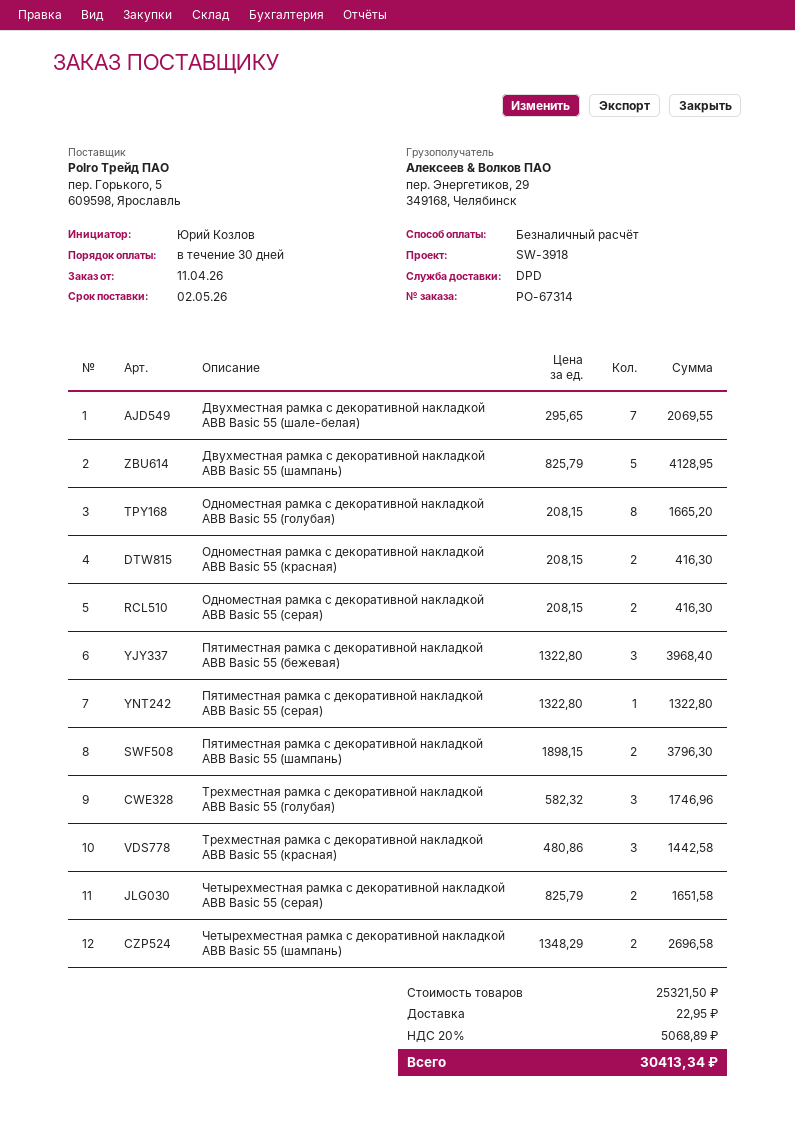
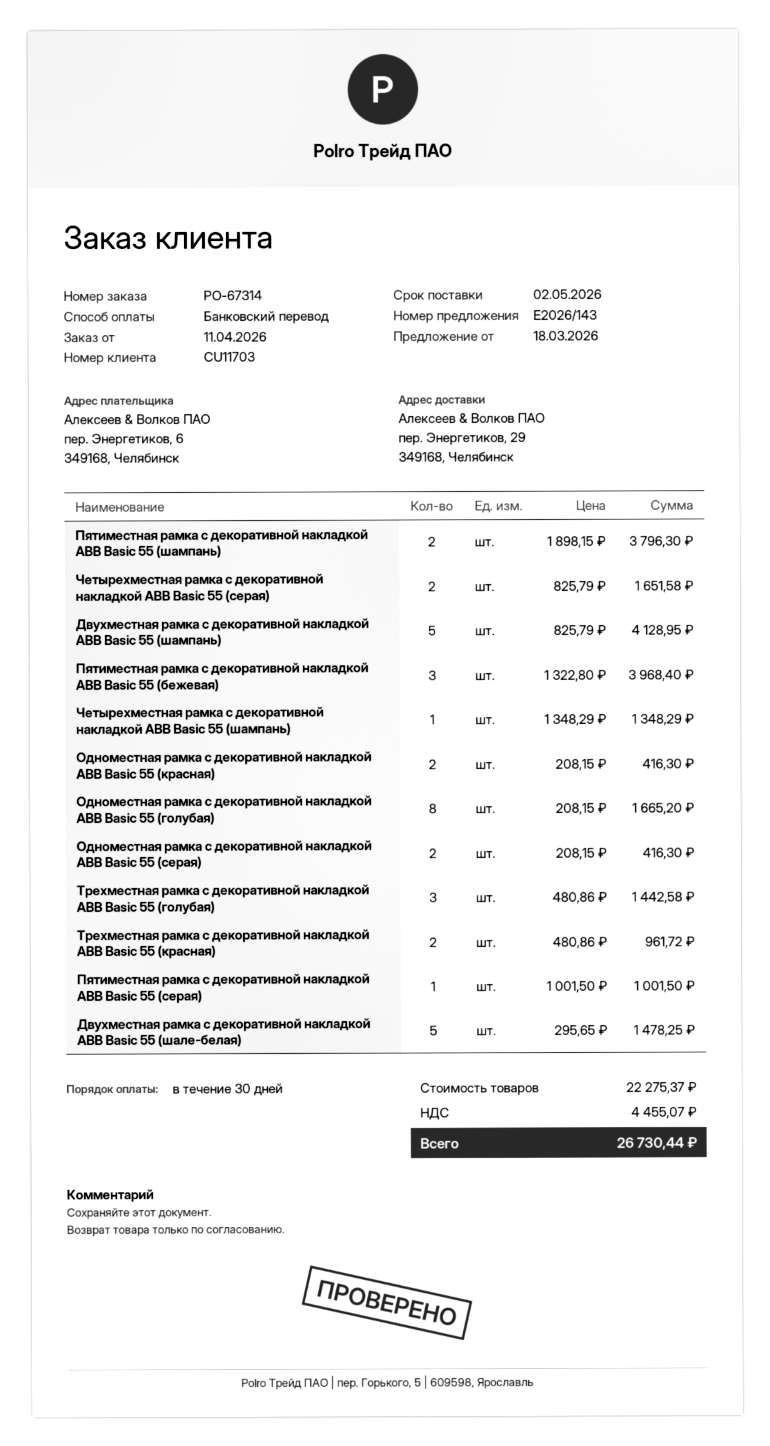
Двухместная рамка с декоративной накладкой ABB Basic 55 (шале-белая): 7 x 295.65 = 2069.55 -> 5 x 295.65 = 1478.25
Пятиместная рамка с декоративной накладкой ABB Basic 55 (серая): 1 x 1322.80 = 1322.80 -> 1 x 1001.50 = 1001.50
Трехместная рамка с декоративной накладкой ABB Basic 55 (голубая): 3 x 582.32 = 1746.96 -> 3 x 480.86 = 1442.58
Трехместная рамка с декоративной накладкой ABB Basic 55 (красная): 3 x 480.86 = 1442.58 -> 2 x 480.86 = 961.72
Четырехместная рамка с декоративной накладкой ABB Basic 55 (шампань): 2 x 1348.29 = 2696.58 -> 1 x 1348.29 = 1348.29
subtotal: 25321.50 -> 22275.37
shipping: 22.95 -> none
tax: 5068.89 -> 4455.07
total: 30413.34 -> 26730.44

